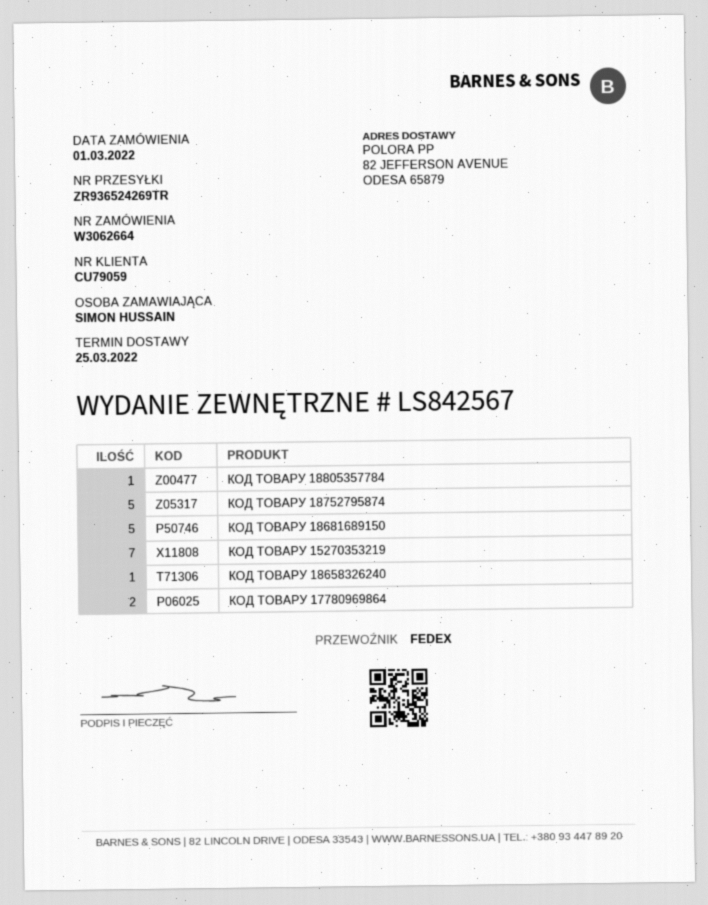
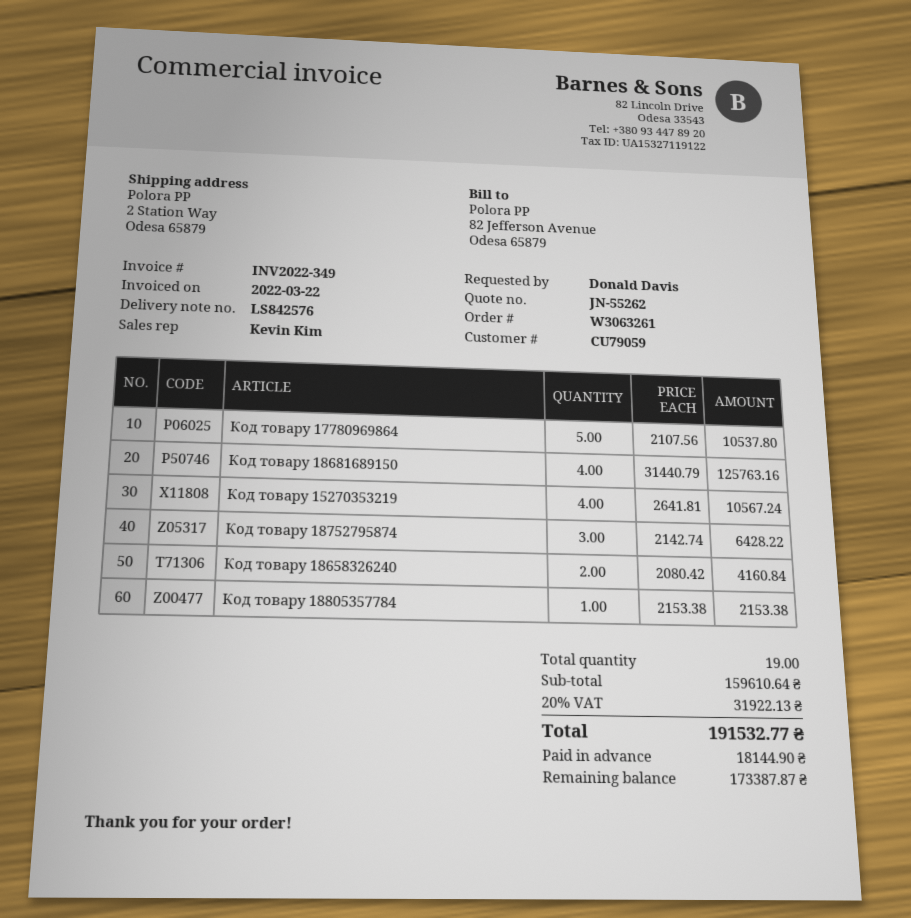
order number: W3062664 -> W3063261
delivery note number: LS842567 -> LS842576
ordered by: SIMON HUSSAIN -> Donald Davis
ship to: 82 JEFFERSON AVENUE, ODESA 65879 -> 2 Station Way, Odesa 65879
КОД ТОВАРУ 18752795874: 5 -> 3
КОД ТОВАРУ 18681689150: 5 -> 4
КОД ТОВАРУ 15270353219: 7 -> 4
КОД ТОВАРУ 18658326240: 1 -> 2
КОД ТОВАРУ 17780969864: 2 -> 5

